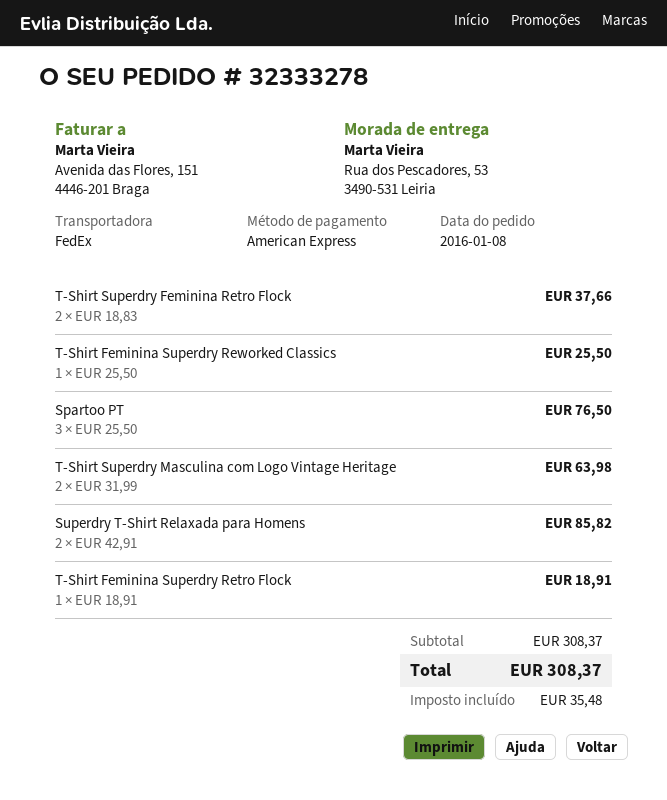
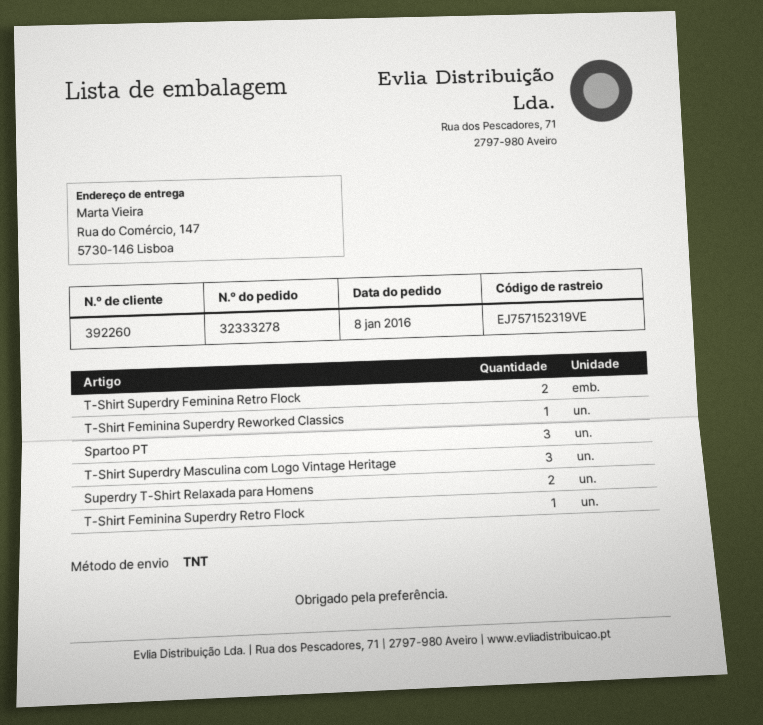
shipping method: FedEx -> TNT
ship to: Rua dos Pescadores, 53, 3490-531 Leiria -> Rua do Comércio, 147, 5730-146 Lisboa
T-Shirt Superdry Masculina com Logo Vintage Heritage: 2 -> 3

